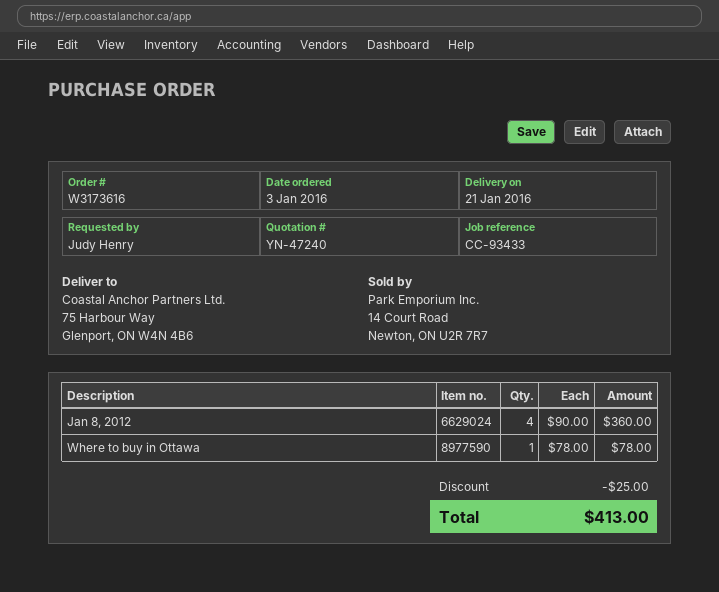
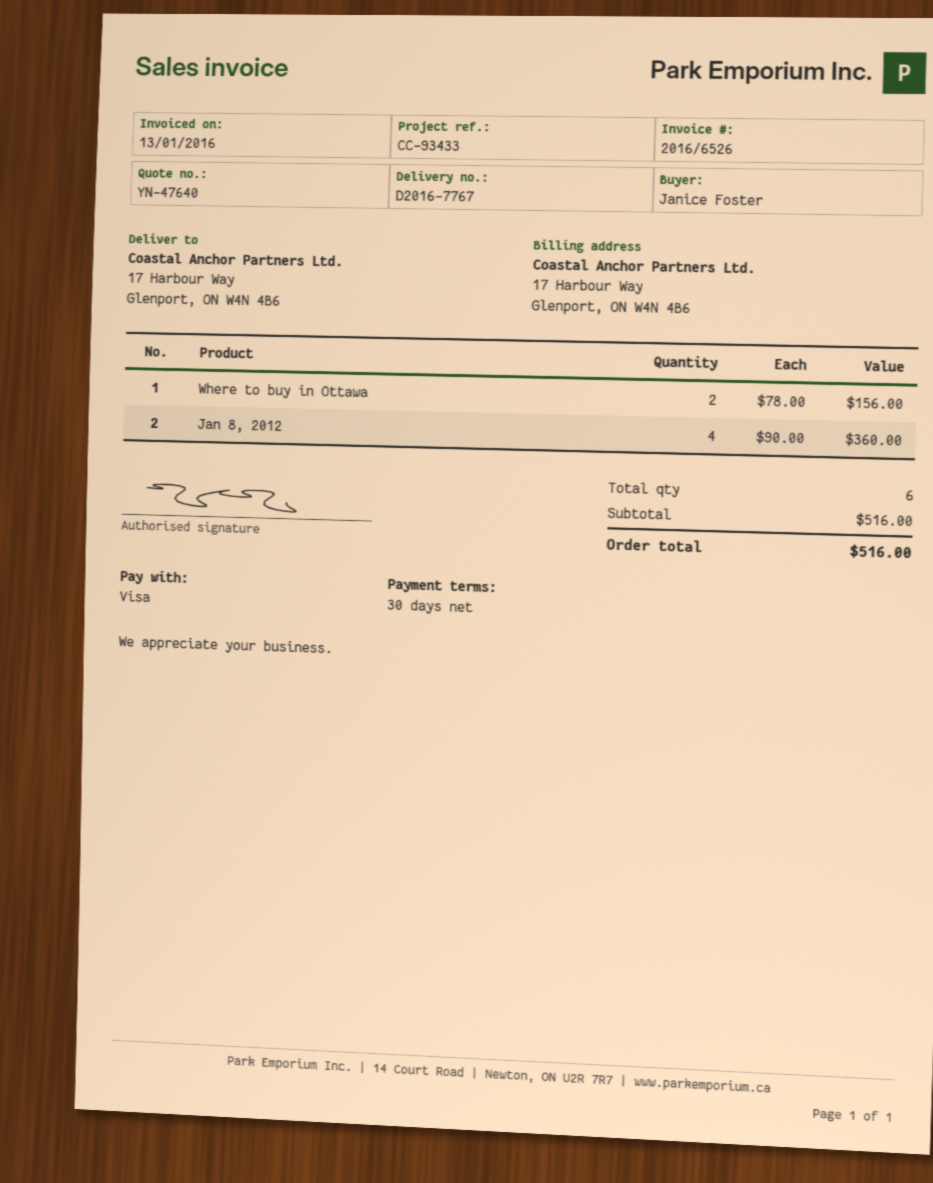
quote number: YN-47240 -> YN-47640
ordered by: Judy Henry -> Janice Foster
ship to: 75 Harbour Way, Glenport, ON W4N 4B6 -> 17 Harbour Way, Glenport, ON W4N 4B6
Where to buy in Ottawa: 1 x 78.00 = 78.00 -> 2 x 78.00 = 156.00
discount: 25.00 -> none
total: 413.00 -> 516.00

